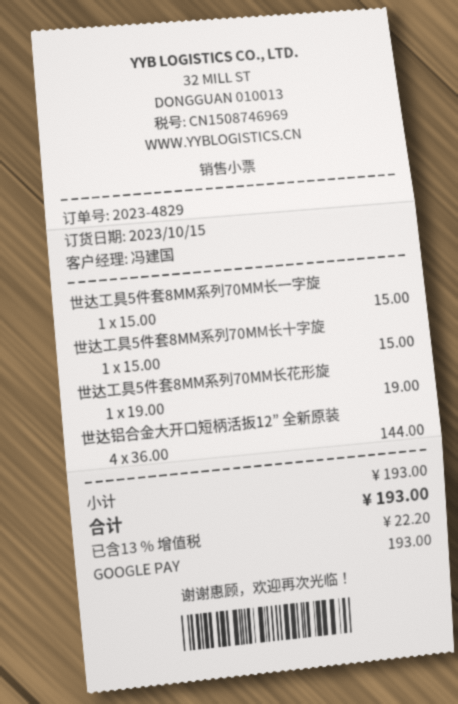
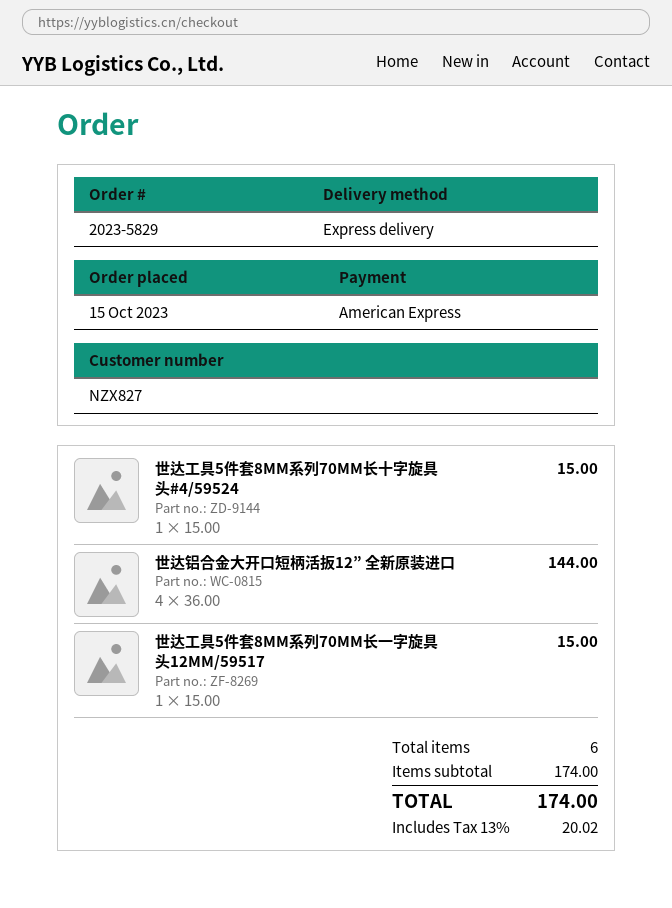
order number: 2023-4829 -> 2023-5829
payment method: Google Pay -> American Express
世达工具5件套8MM系列70MM长花形旋: 1 x 19.00 = 19.00 -> none
subtotal: 193.00 -> 174.00
tax: 13% = 22.20 -> 13% = 20.02
total: 193.00 -> 174.00

